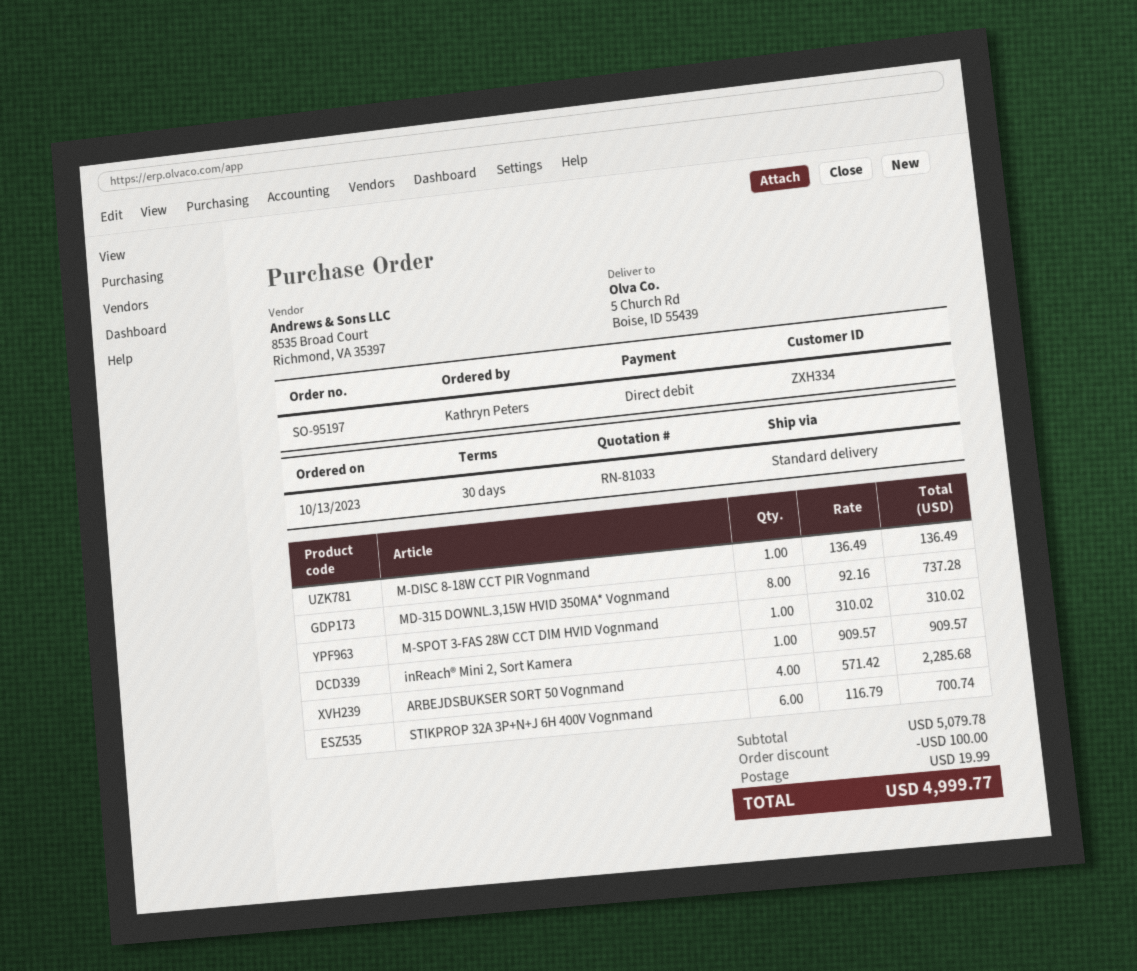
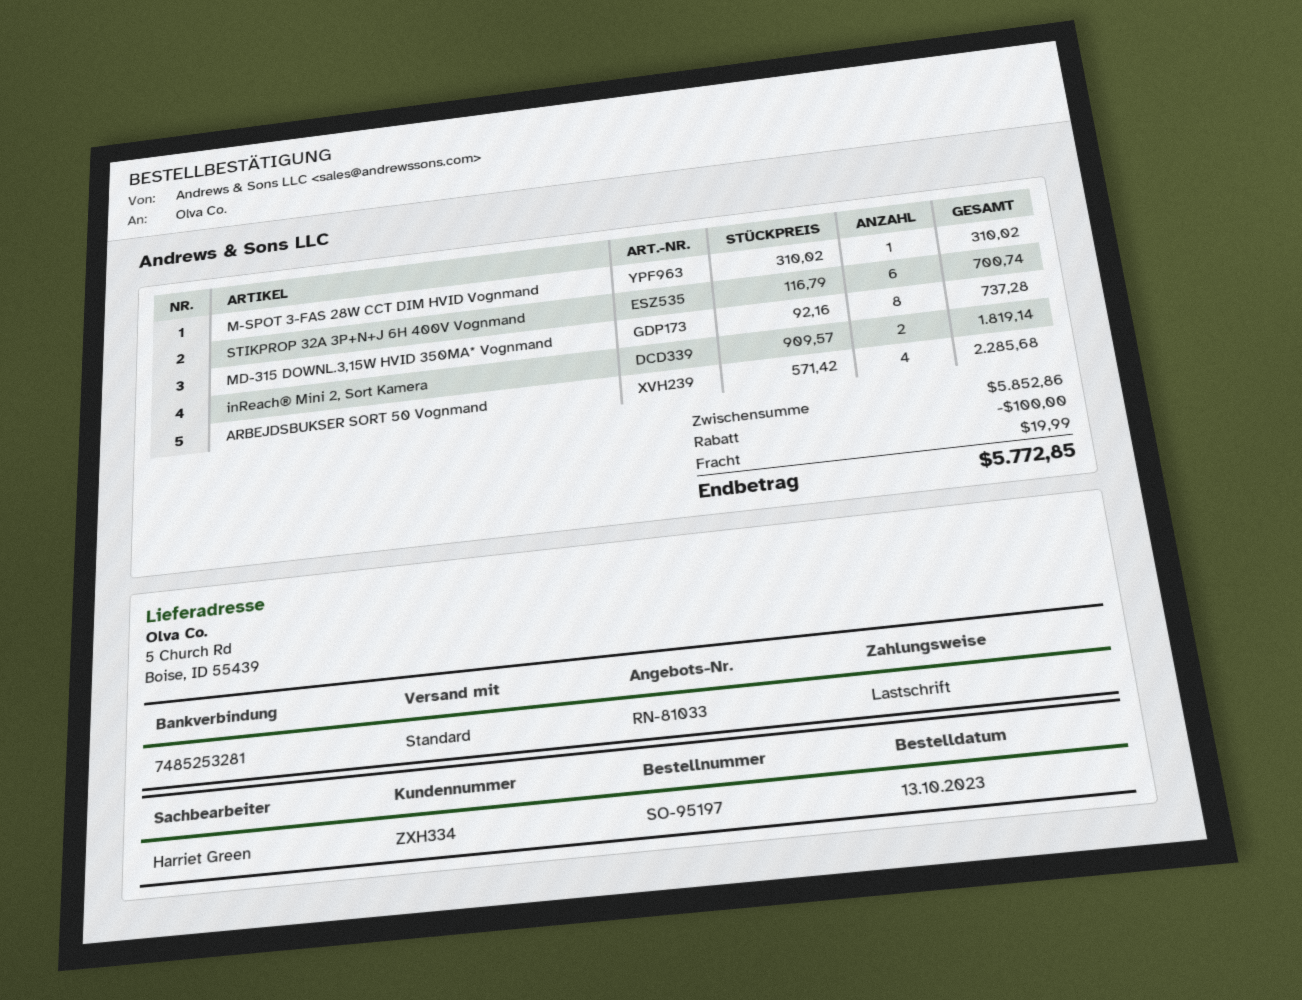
M-DISC 8-18W CCT PIR Vognmand: 1 x 136.49 = 136.49 -> none
inReach® Mini 2, Sort Kamera: 1 x 909.57 = 909.57 -> 2 x 909.57 = 1819.14
subtotal: 5079.78 -> 5852.86
total: 4999.77 -> 5772.85

